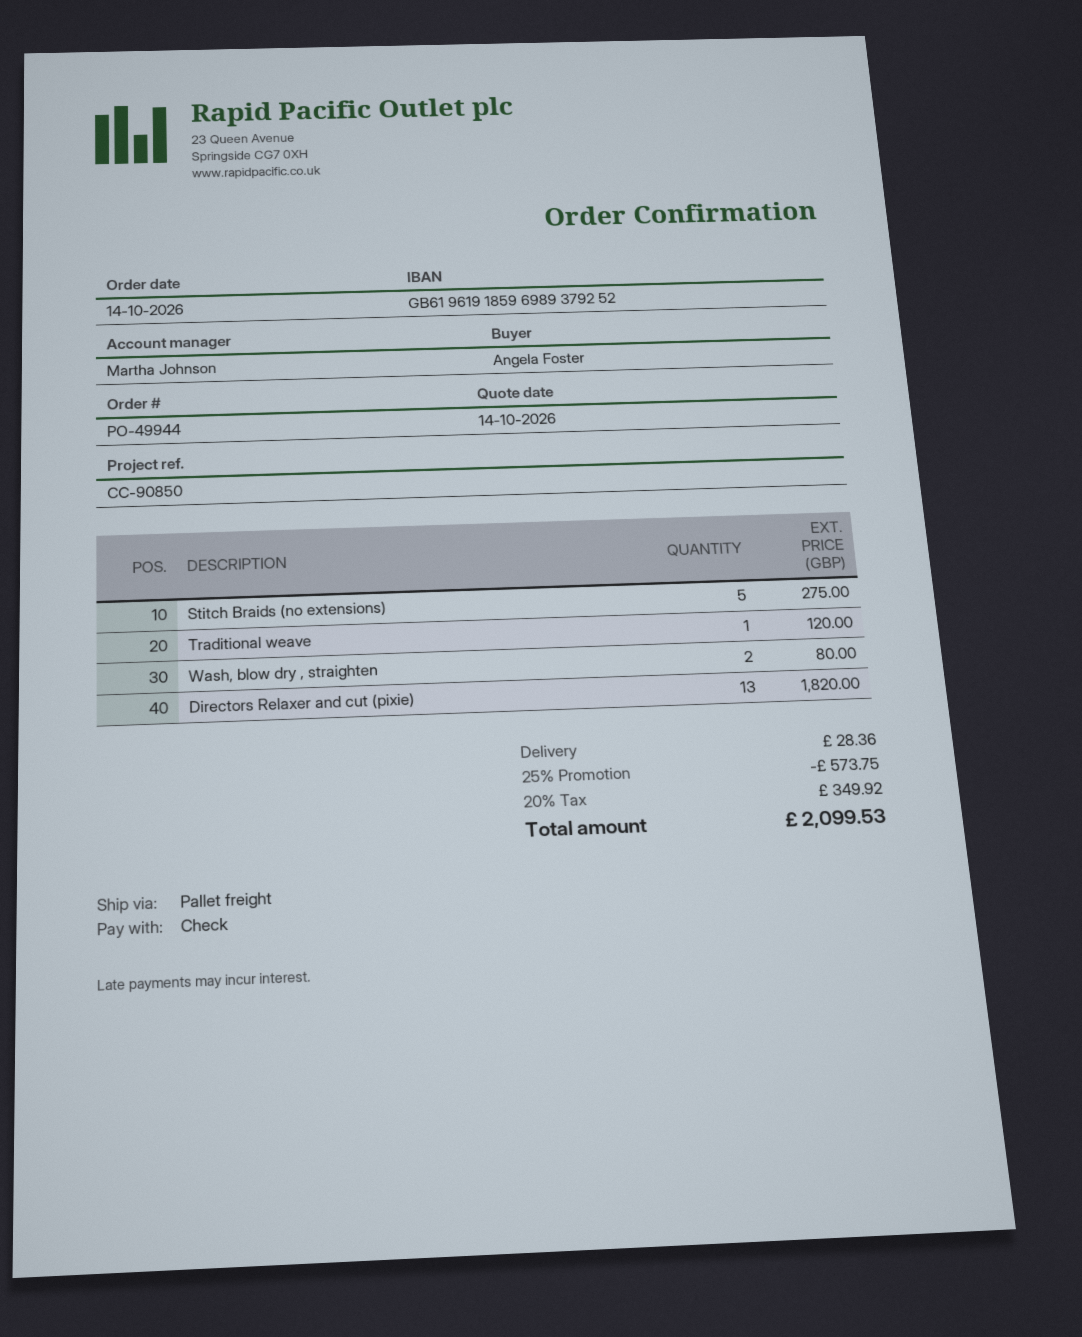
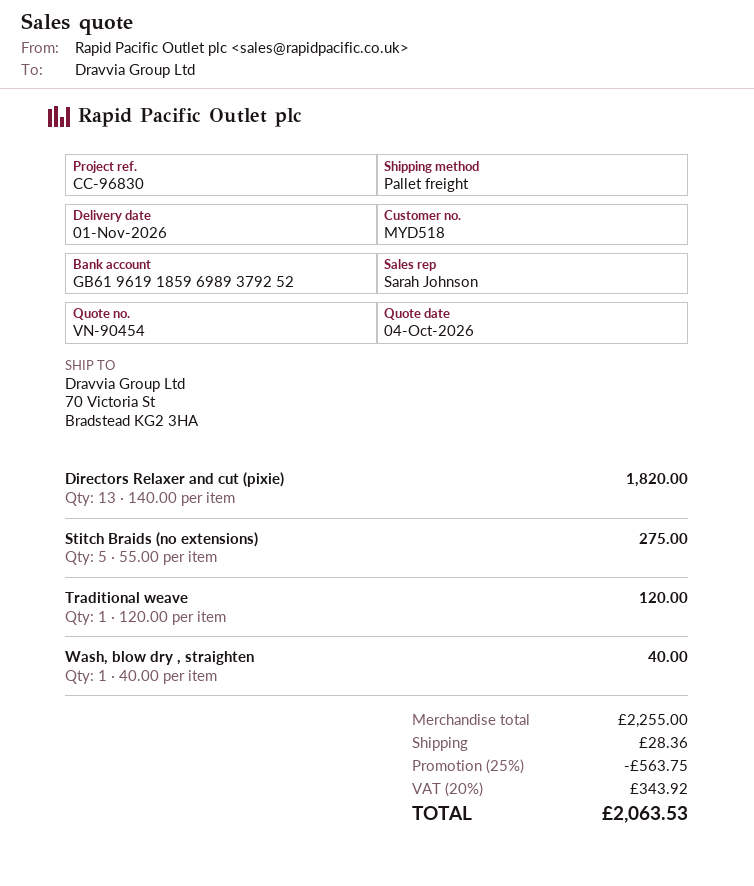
quote date: 2026-10-14 -> 2026-10-04
reference: CC-90850 -> CC-96830
sales rep: Martha Johnson -> Sarah Johnson
Wash, blow dry , straighten: 2 for 80.00 -> 1 for 40.00
discount: 25% = 573.75 -> 25% = 563.75
tax: 20% = 349.92 -> 20% = 343.92
total: 2099.53 -> 2063.53

